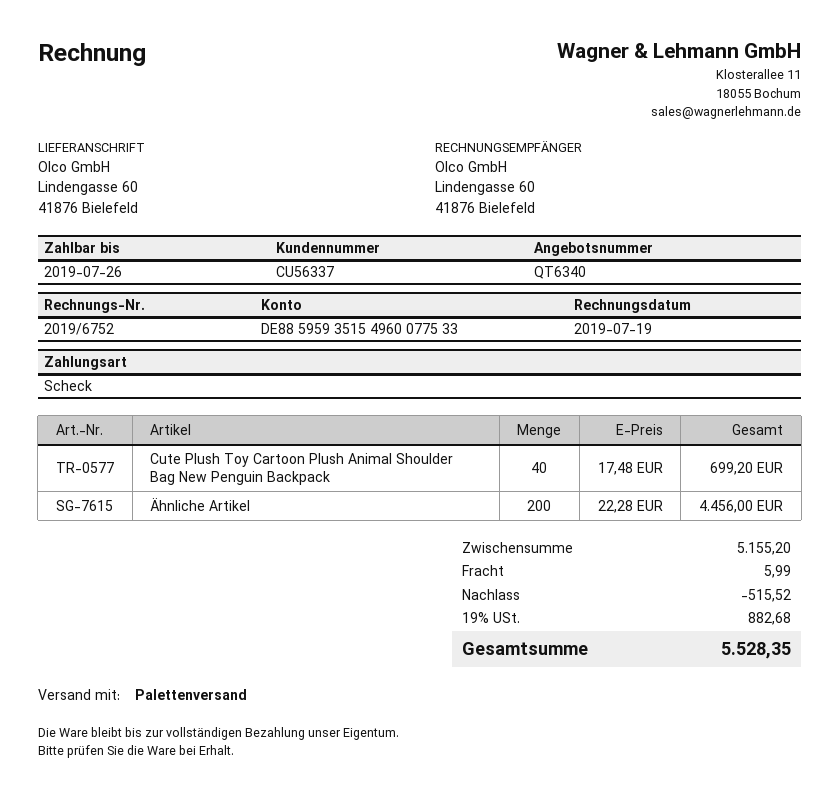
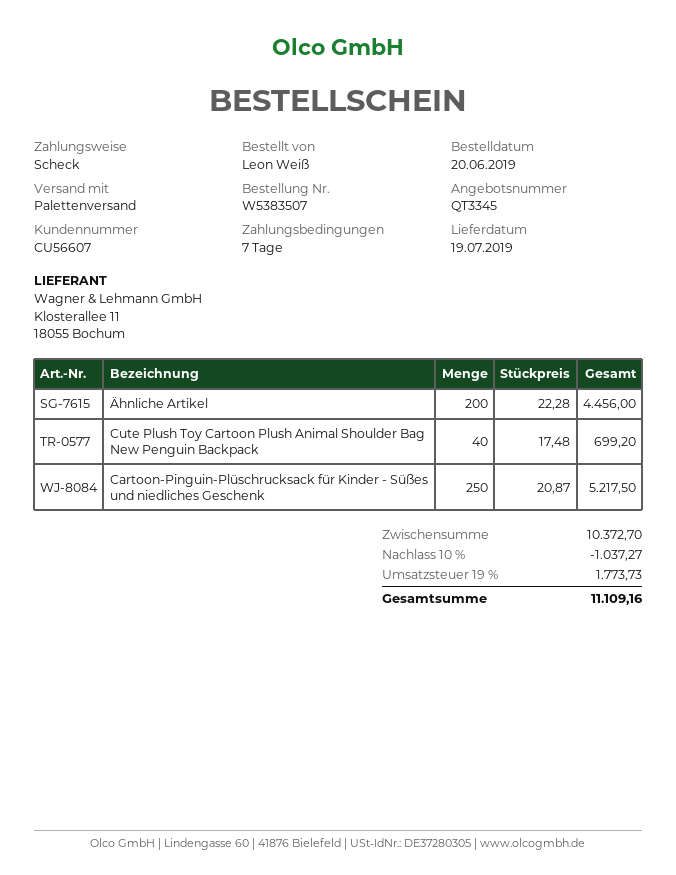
quote number: QT6340 -> QT3345
customer number: CU56337 -> CU56607
Cartoon-Pinguin-Plüschrucksack für Kinder - Süßes und niedliches Geschenk: none -> 250 x 20.87 = 5217.50
subtotal: 5155.20 -> 10372.70
discount: 515.52 -> 1037.27
shipping: 5.99 -> none
tax: 19% = 882.68 -> 19% = 1773.73
total: 5528.35 -> 11109.16

